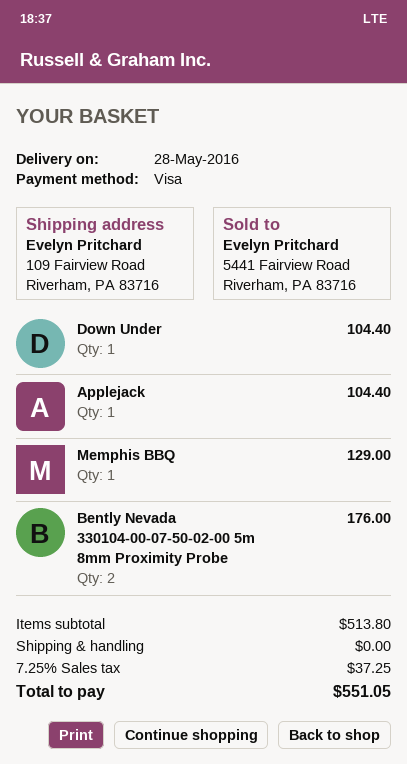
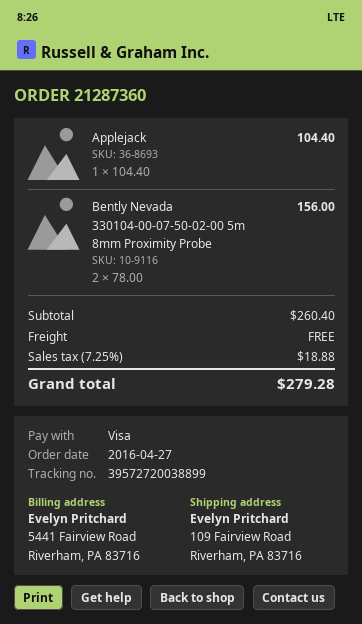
Down Under: 1 for 104.40 -> none
Memphis BBQ: 1 for 129.00 -> none
Bently Nevada 330104-00-07-50-02-00 5m 8mm Proximity Probe: 2 for 176.00 -> 2 for 156.00
subtotal: 513.80 -> 260.40
tax: 7.25% = 37.25 -> 7.25% = 18.88
total: 551.05 -> 279.28

